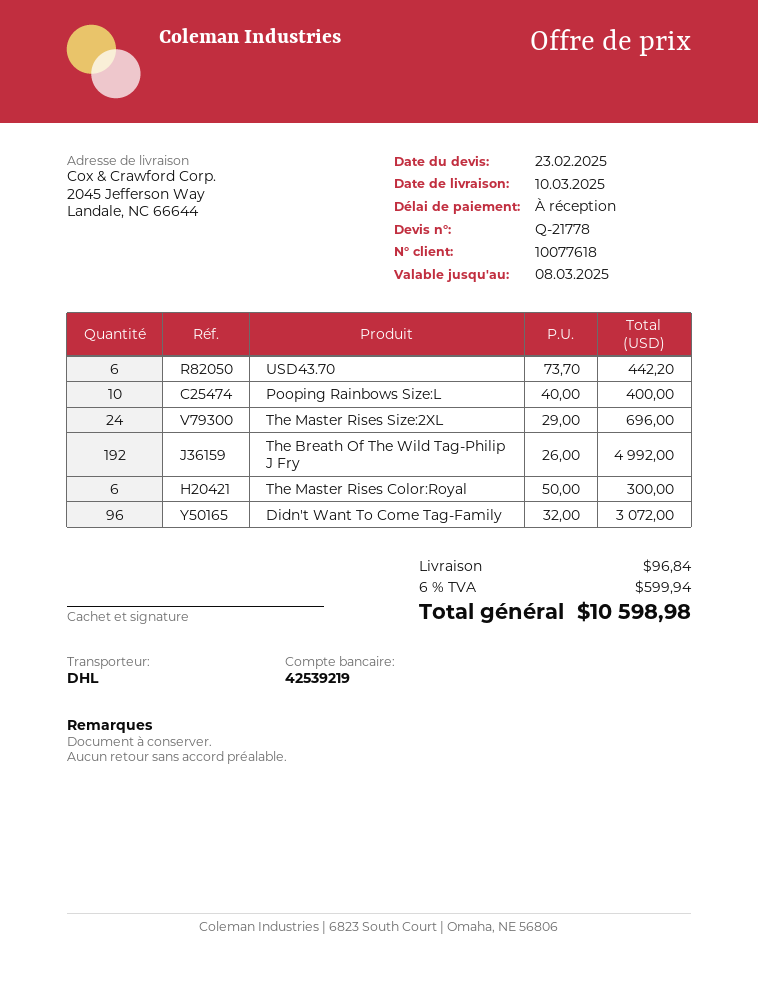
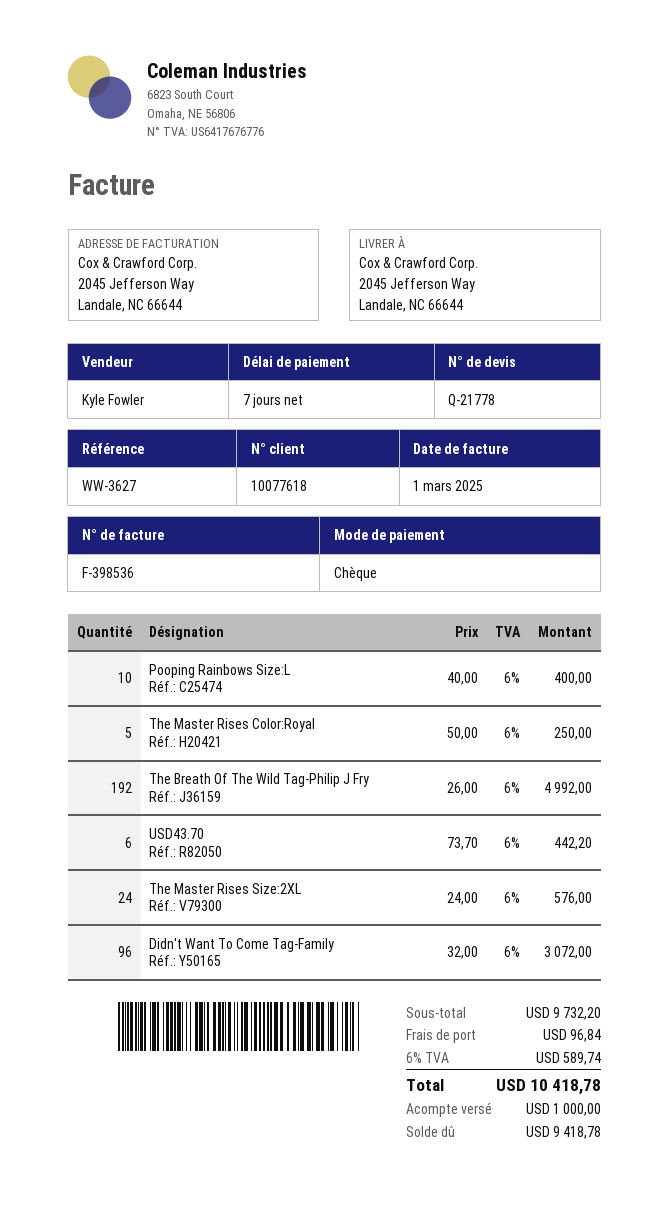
payment terms: on receipt -> 7 days
The Master Rises Size:2XL: 24 x 29.00 = 696.00 -> 24 x 24.00 = 576.00
The Master Rises Color:Royal: 6 x 50.00 = 300.00 -> 5 x 50.00 = 250.00
tax: 6% = 599.94 -> 6% = 589.74
total: 10598.98 -> 10418.78

